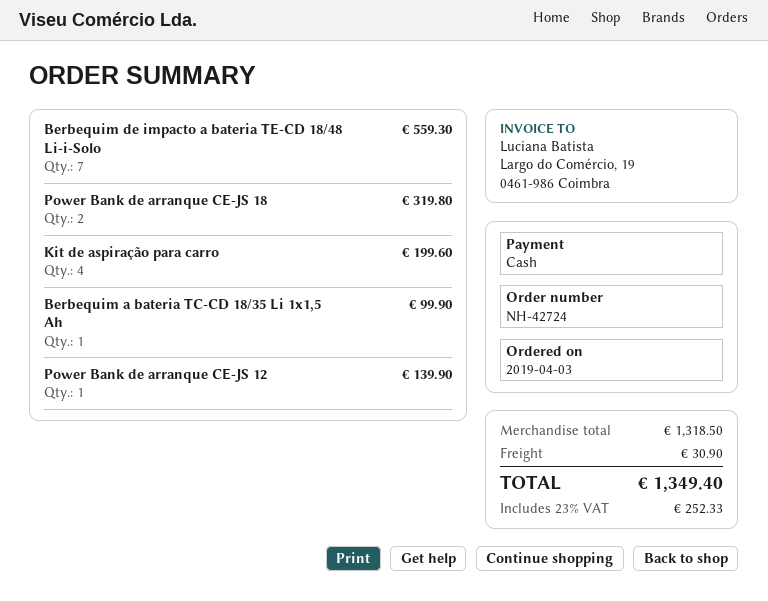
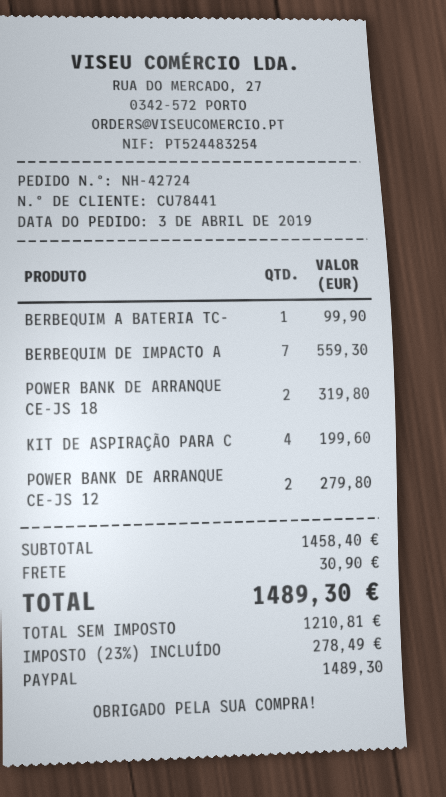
payment method: cash -> PayPal
Power Bank de arranque CE-JS 12: 1 for 139.90 -> 2 for 279.80
subtotal: 1318.50 -> 1458.40
tax: 23% = 252.33 -> 23% = 278.49
total: 1349.40 -> 1489.30

